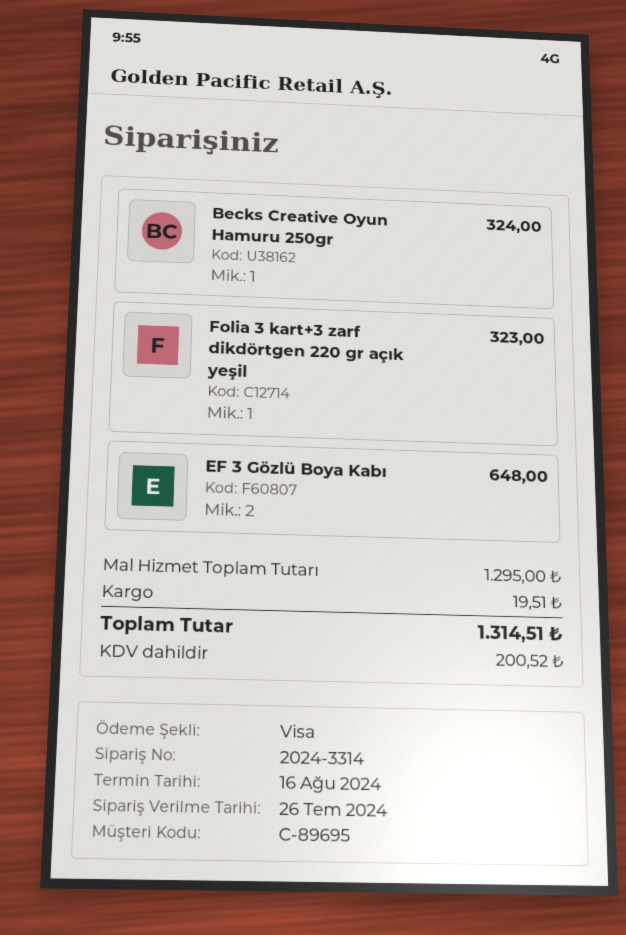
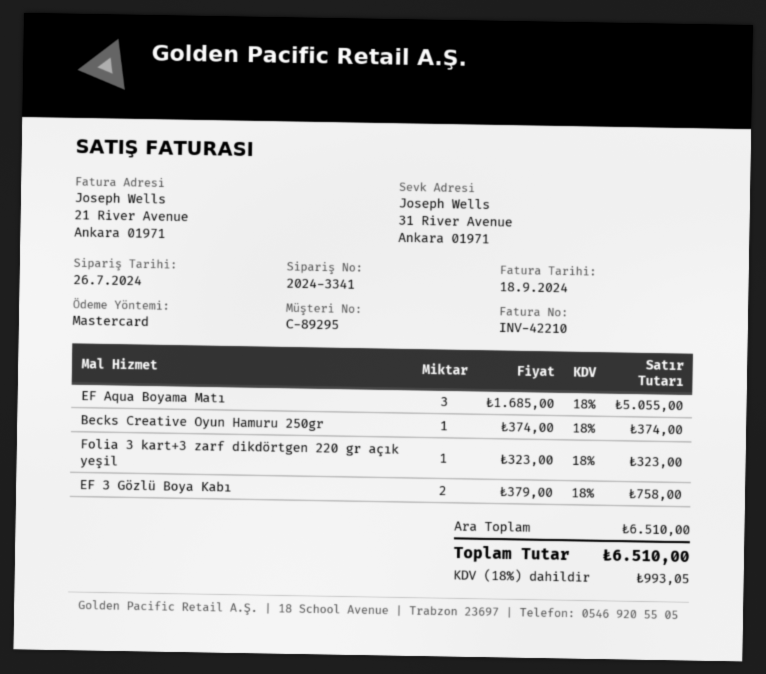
order number: 2024-3314 -> 2024-3341
customer number: C-89695 -> C-89295
payment method: Visa -> Mastercard
Becks Creative Oyun Hamuru 250gr: 1 for 324.00 -> 1 for 374.00
EF 3 Gözlü Boya Kabı: 2 for 648.00 -> 2 for 758.00
EF Aqua Boyama Matı: none -> 3 for 5055.00
subtotal: 1295.00 -> 6510.00
shipping: 19.51 -> none
tax: 200.52 -> 993.05
total: 1314.51 -> 6510.00

